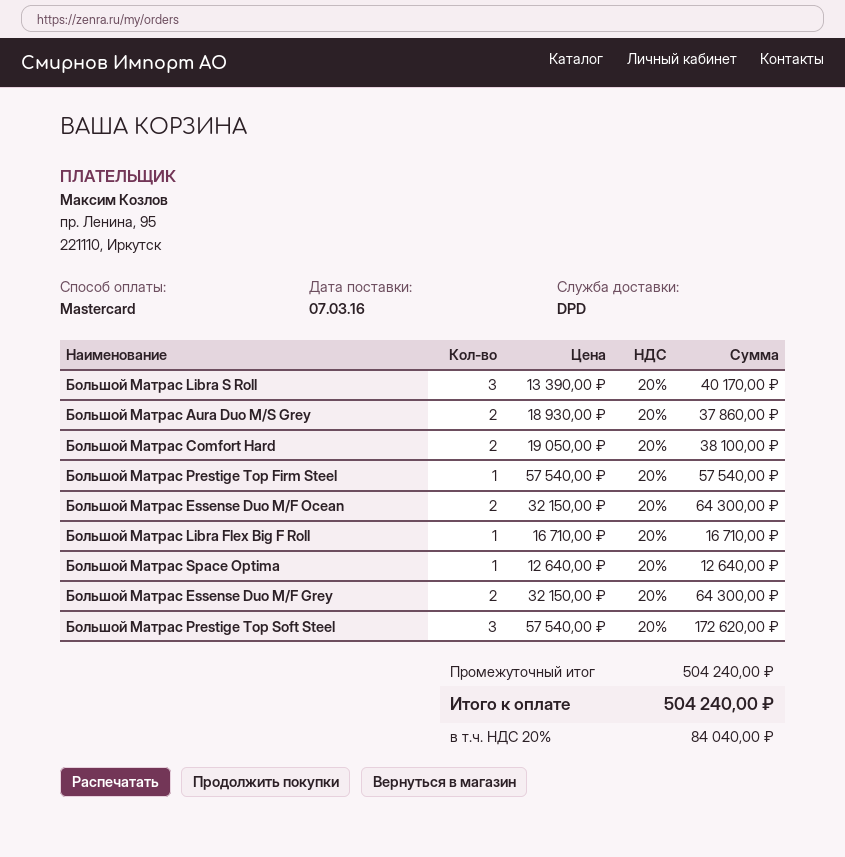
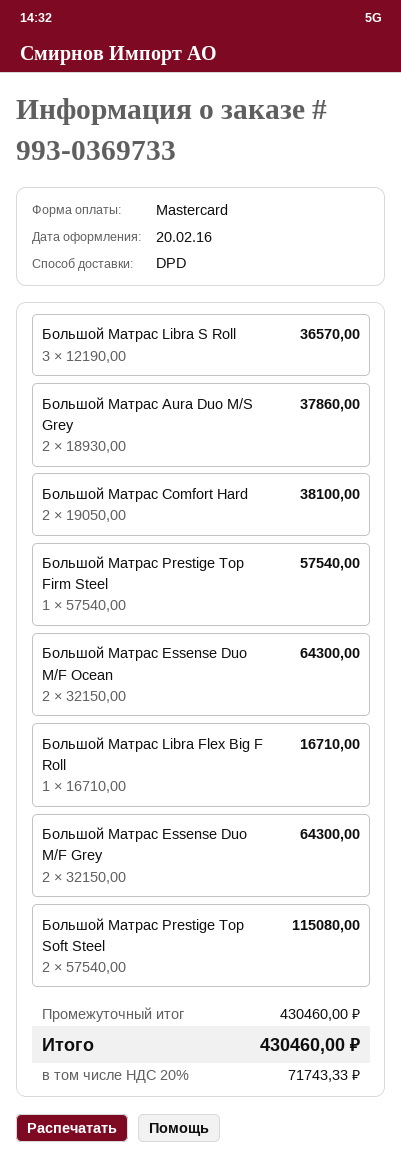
Большой Матрас Libra S Roll: 3 x 13390.00 = 40170.00 -> 3 x 12190.00 = 36570.00
Большой Матрас Space Optima: 1 x 12640.00 = 12640.00 -> none
Большой Матрас Prestige Top Soft Steel: 3 x 57540.00 = 172620.00 -> 2 x 57540.00 = 115080.00
subtotal: 504240.00 -> 430460.00
tax: 20% = 84040.00 -> 20% = 71743.33
total: 504240.00 -> 430460.00

